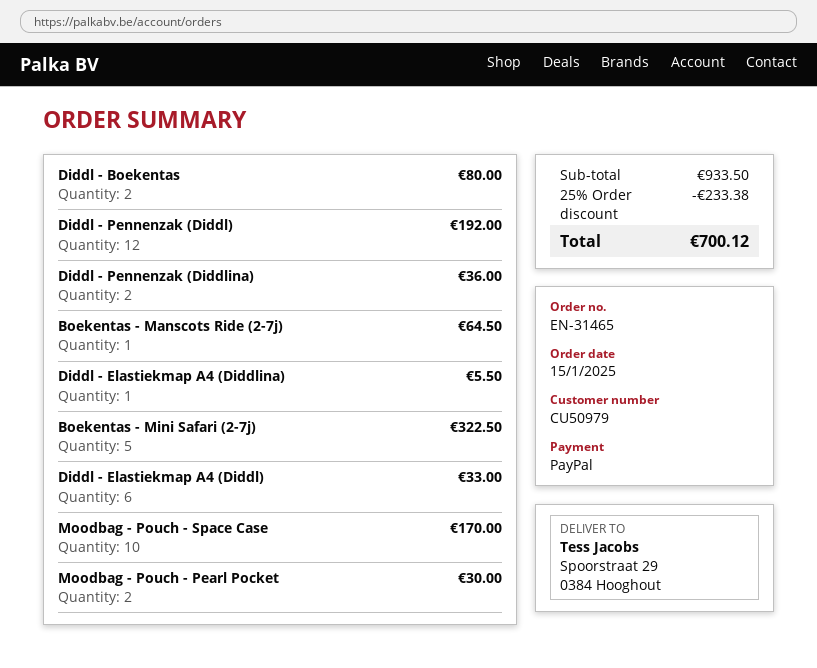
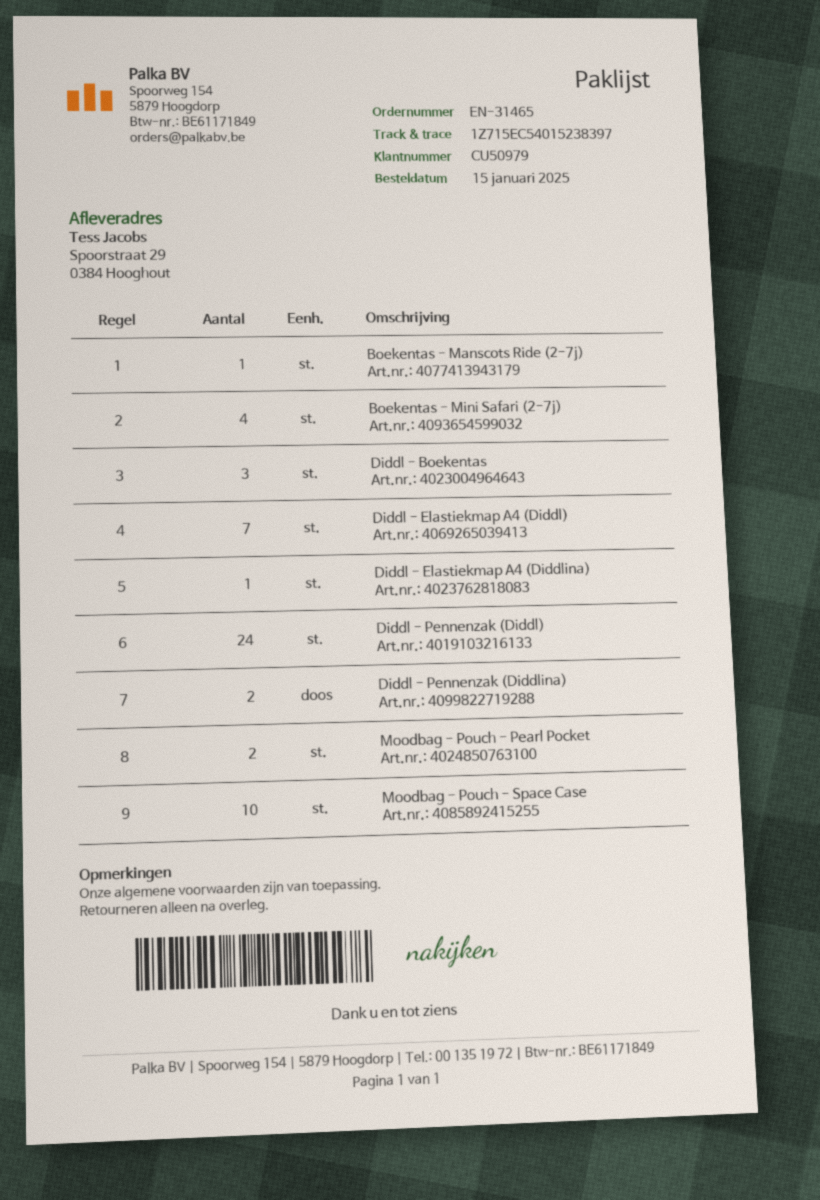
Diddl - Boekentas: 2 -> 3
Diddl - Pennenzak (Diddl): 12 -> 24
Boekentas - Mini Safari (2-7j): 5 -> 4
Diddl - Elastiekmap A4 (Diddl): 6 -> 7

